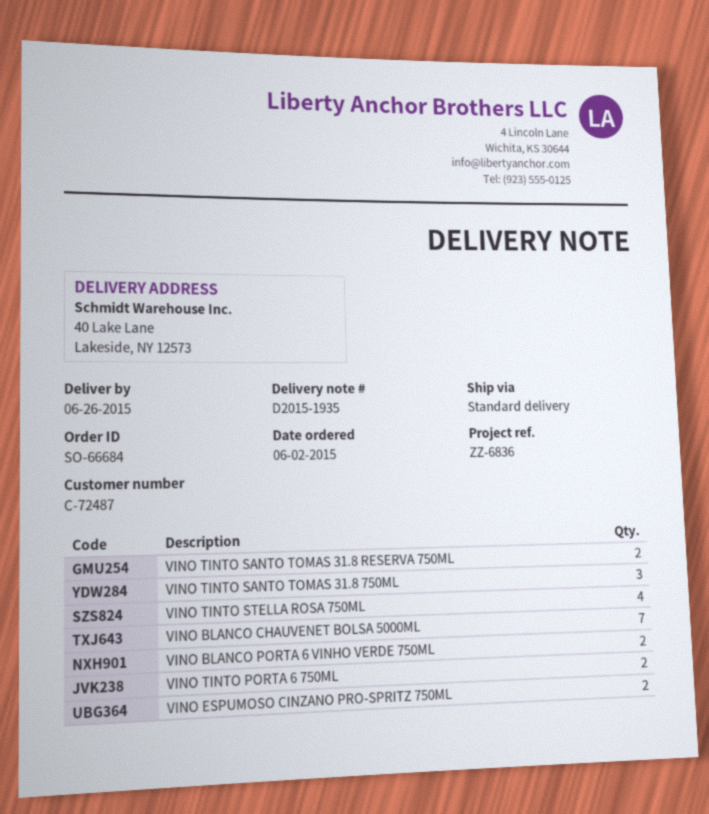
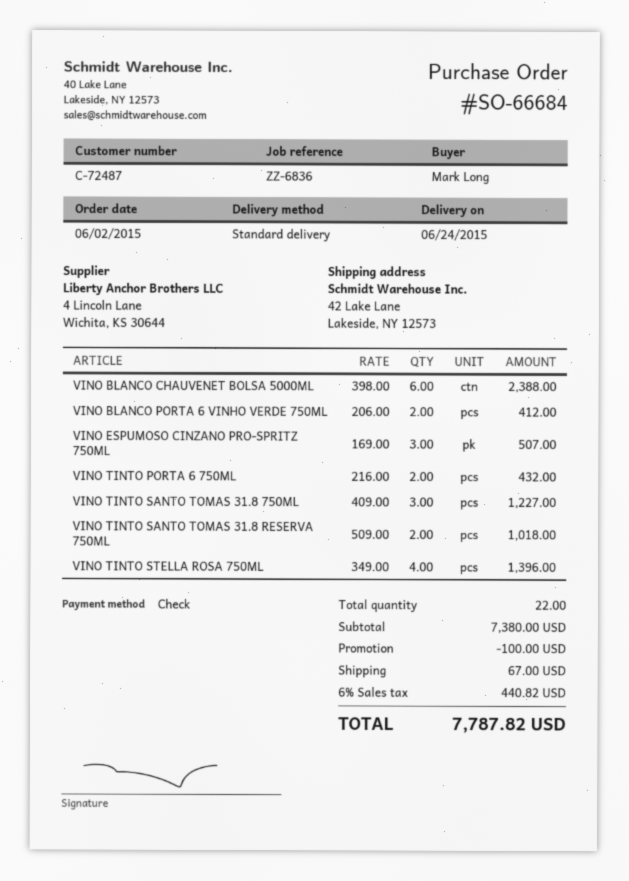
delivery date: 2015-06-26 -> 2015-06-24
ship to: 40 Lake Lane, Lakeside, NY 12573 -> 42 Lake Lane, Lakeside, NY 12573
VINO BLANCO CHAUVENET BOLSA 5000ML: 7 -> 6
VINO ESPUMOSO CINZANO PRO-SPRITZ 750ML: 2 -> 3

